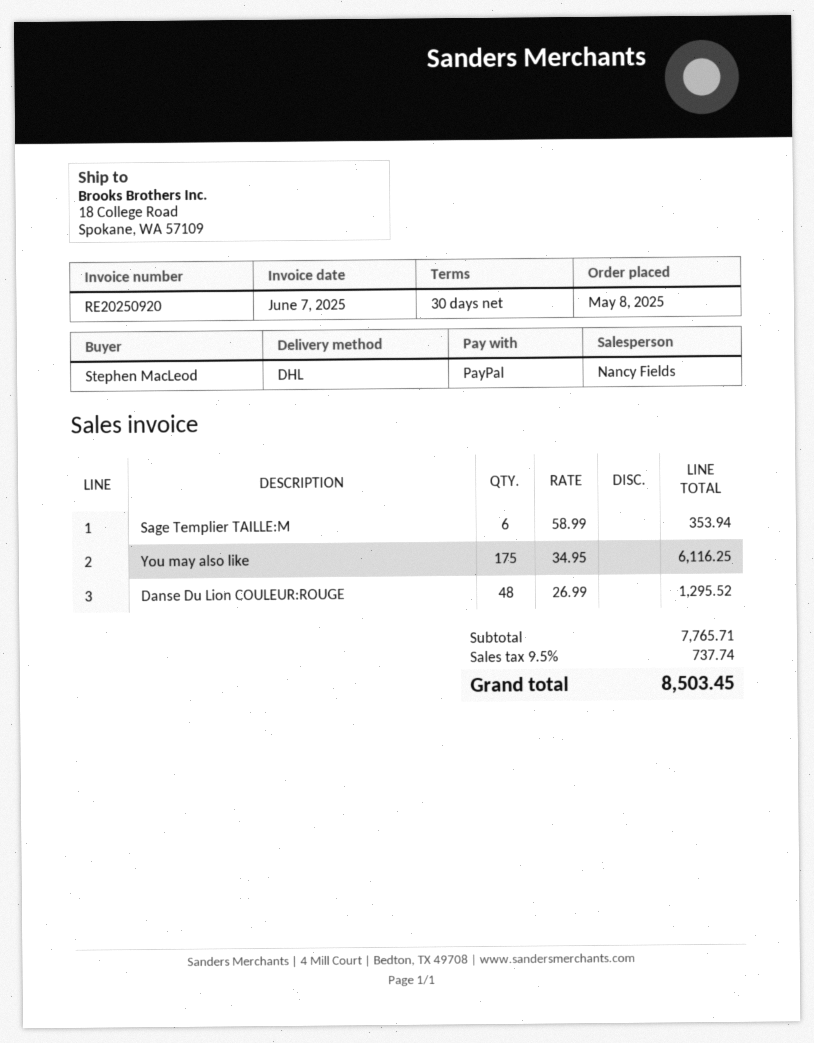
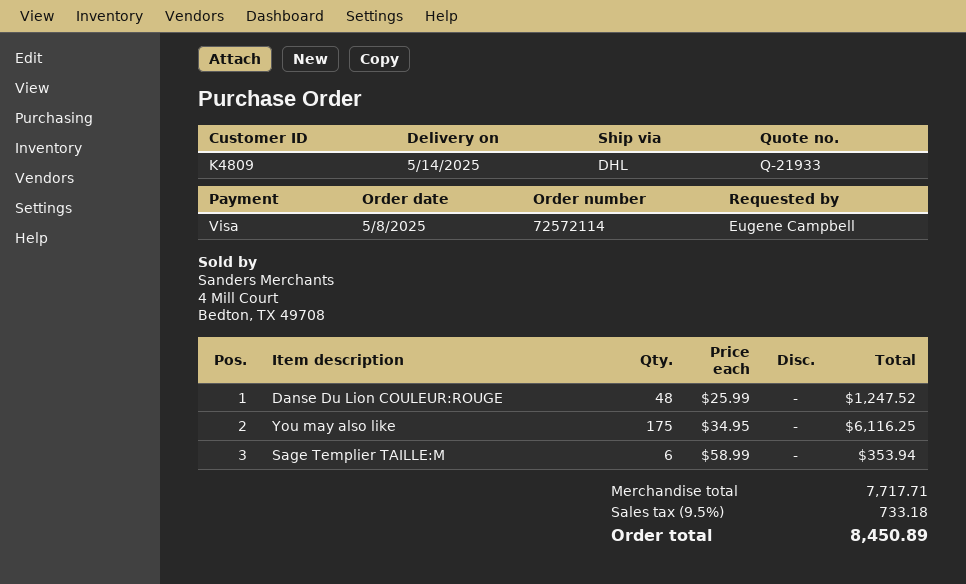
ordered by: Stephen MacLeod -> Eugene Campbell
payment method: PayPal -> Visa
Danse Du Lion COULEUR:ROUGE: 48 x 26.99 = 1295.52 -> 48 x 25.99 = 1247.52
subtotal: 7765.71 -> 7717.71
tax: 9.5% = 737.74 -> 9.5% = 733.18
total: 8503.45 -> 8450.89

